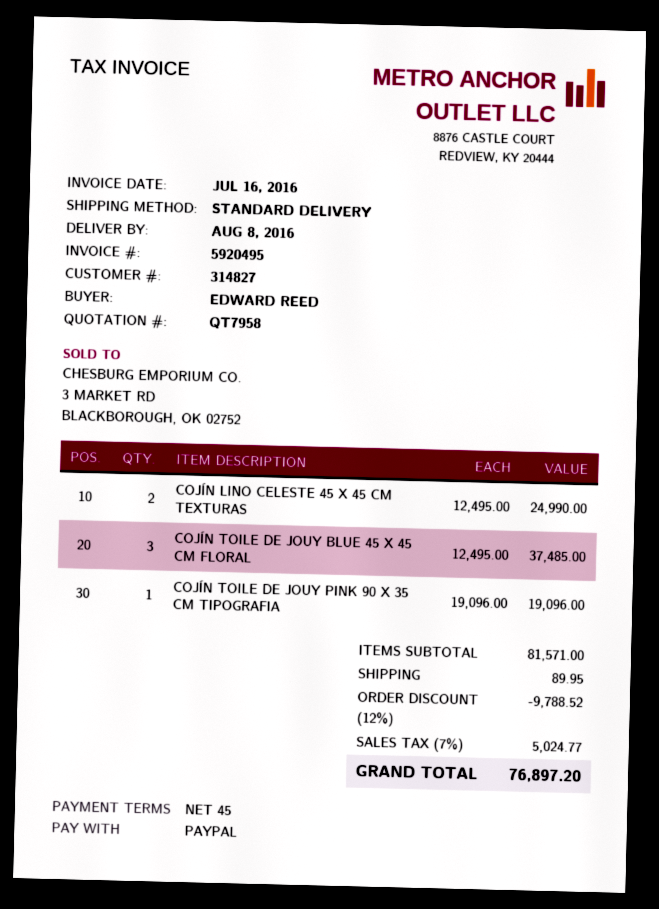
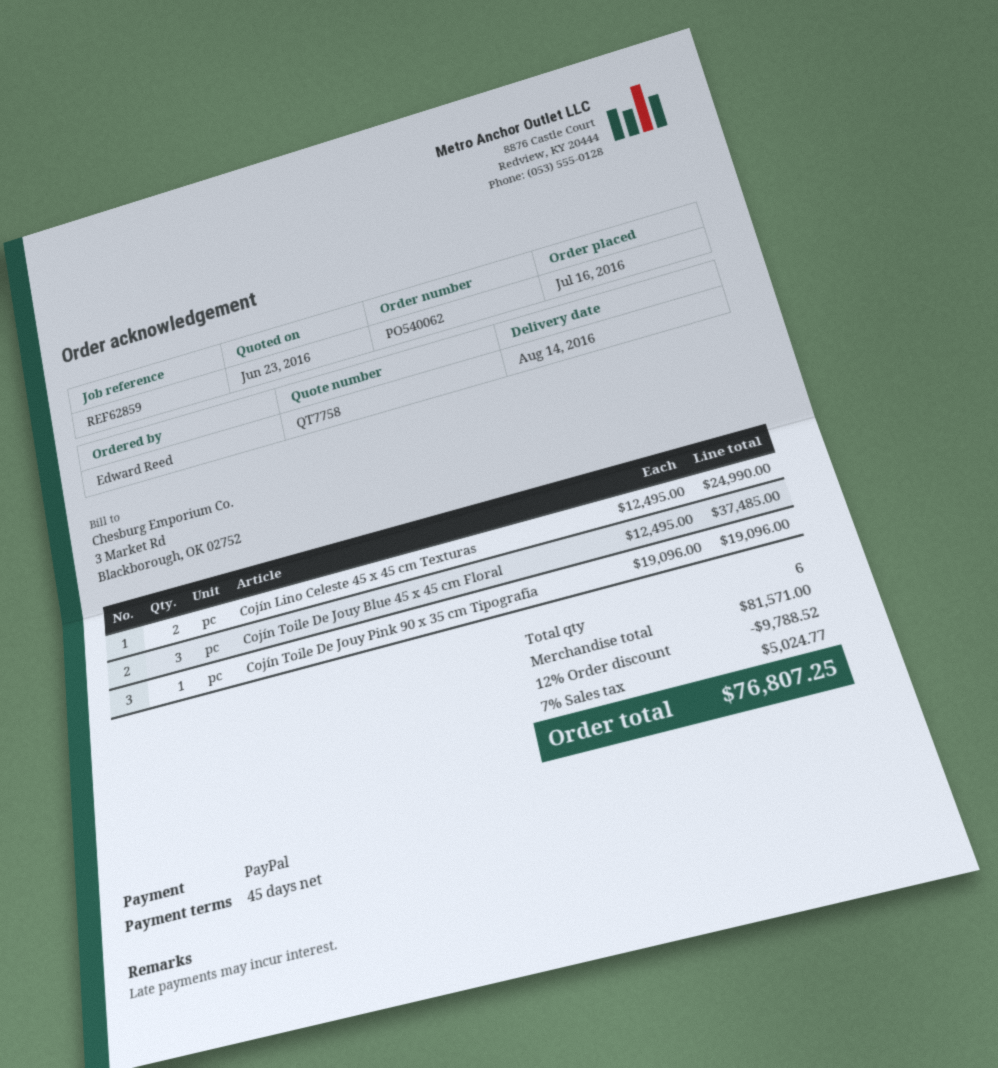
quote number: QT7958 -> QT7758
delivery date: 2016-08-08 -> 2016-08-14
shipping: 89.95 -> none
total: 76897.20 -> 76807.25

